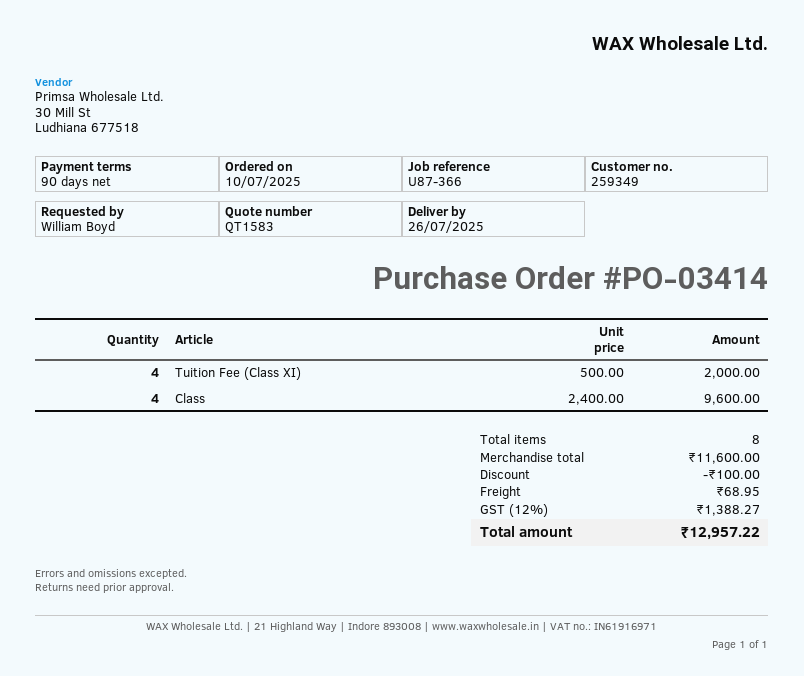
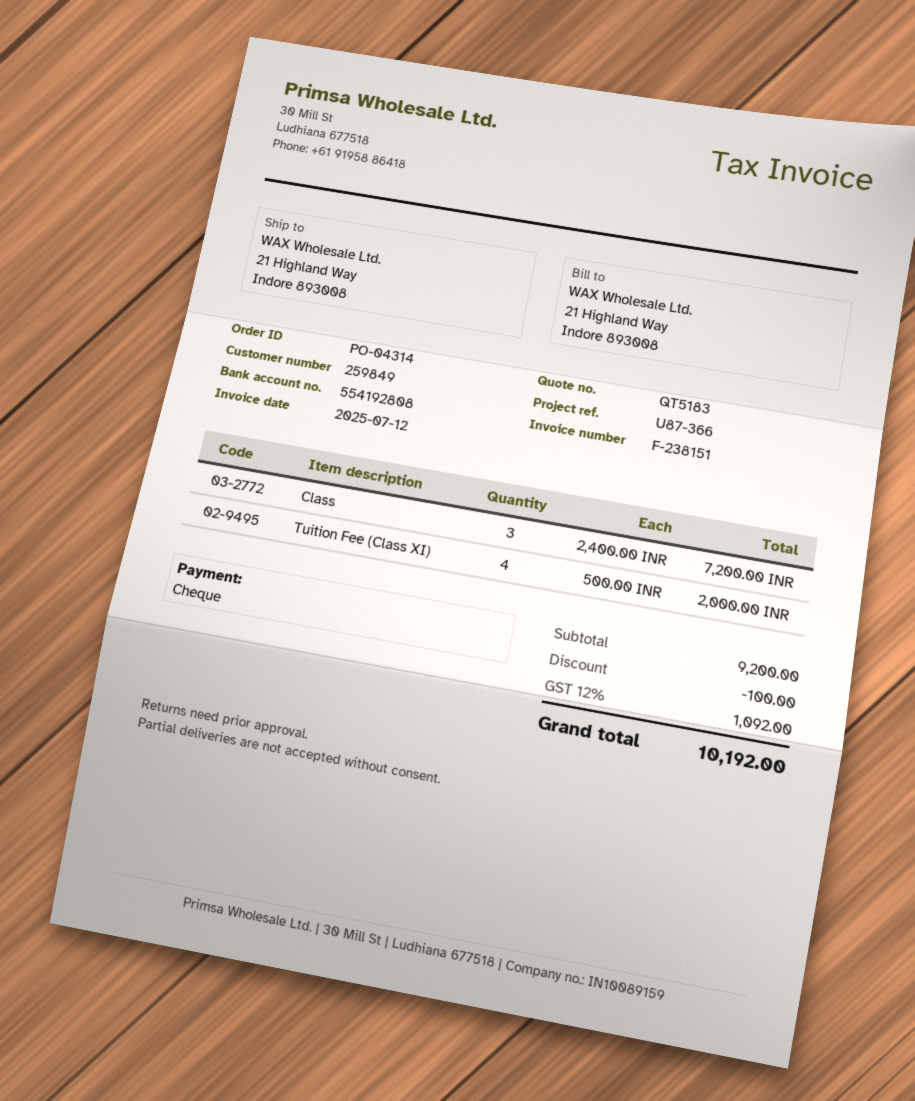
quote number: QT1583 -> QT5183
order number: PO-03414 -> PO-04314
customer number: 259349 -> 259849
Class: 4 x 2400.00 = 9600.00 -> 3 x 2400.00 = 7200.00
subtotal: 11600.00 -> 9200.00
shipping: 68.95 -> none
tax: 12% = 1388.27 -> 12% = 1092.00
total: 12957.22 -> 10192.00

